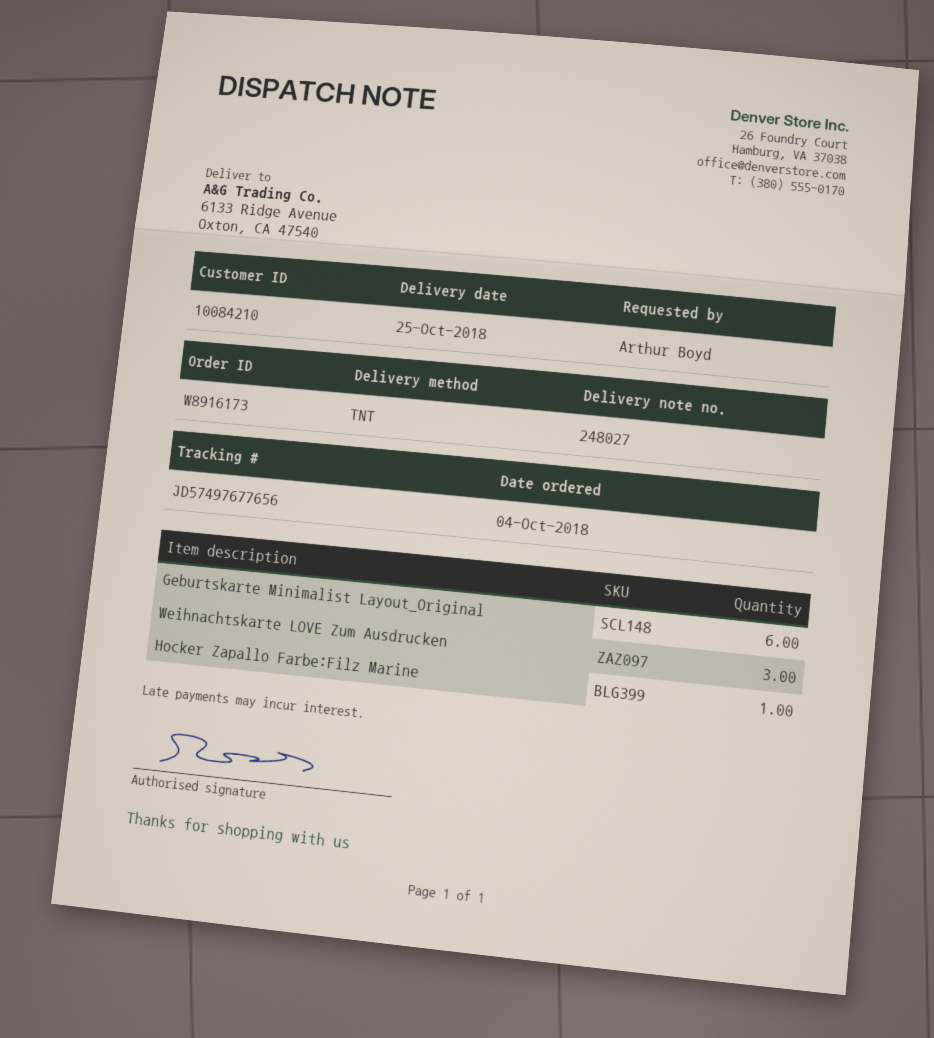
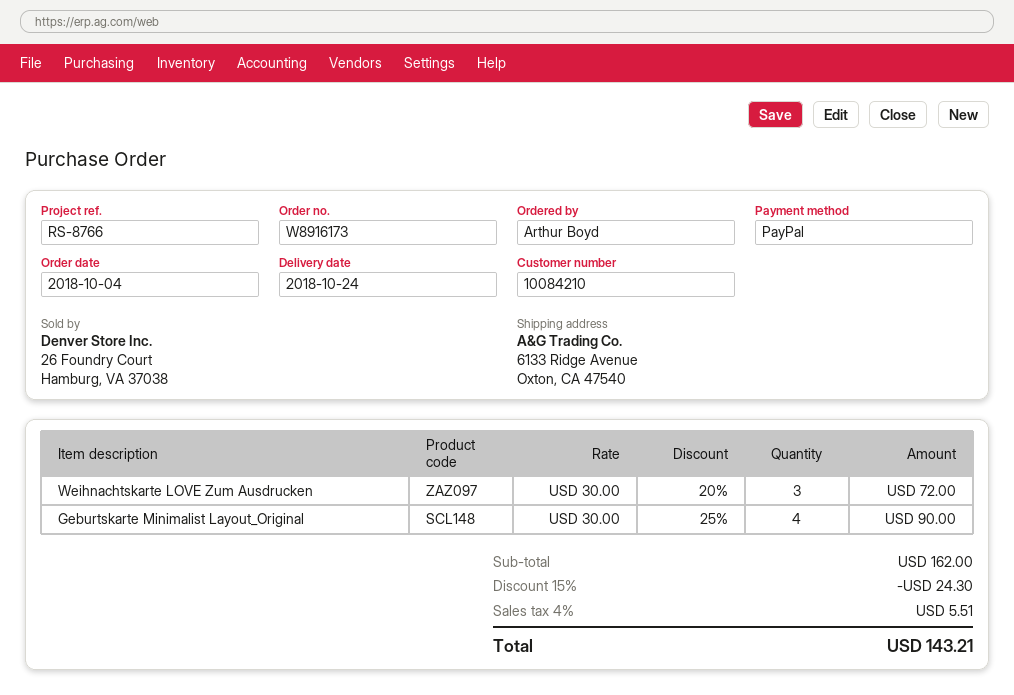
delivery date: 2018-10-25 -> 2018-10-24
Geburtskarte Minimalist Layout_Original: 6 -> 4
Hocker Zapallo Farbe:Filz Marine: 1 -> none

